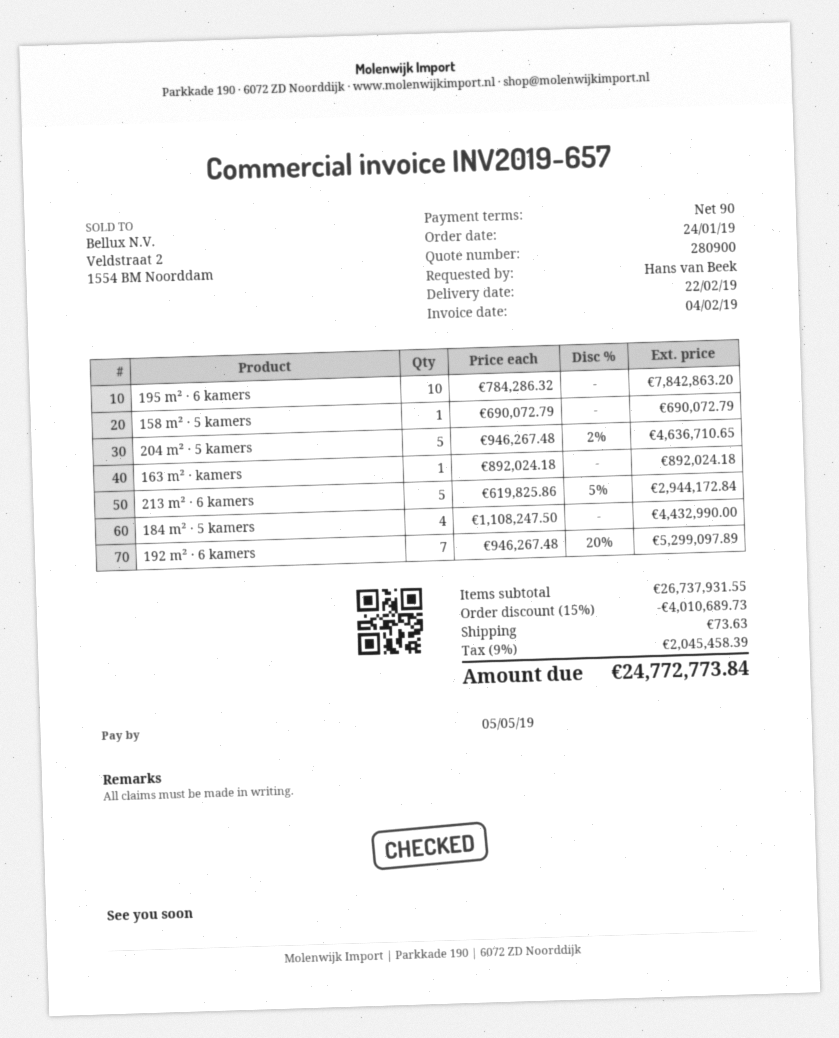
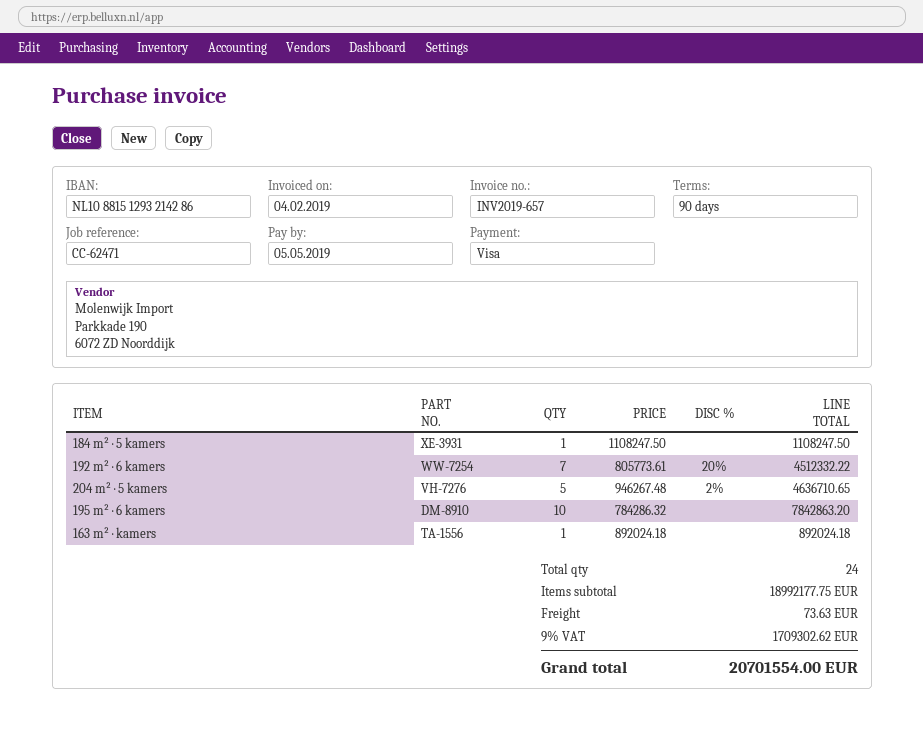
158 m² · 5 kamers: 1 x 690072.79 = 690072.79 -> none
213 m² · 6 kamers: 5 x 619825.86 - 5% = 2944172.84 -> none
184 m² · 5 kamers: 4 x 1108247.50 = 4432990.00 -> 1 x 1108247.50 = 1108247.50
192 m² · 6 kamers: 7 x 946267.48 - 20% = 5299097.89 -> 7 x 805773.61 - 20% = 4512332.22
subtotal: 26737931.55 -> 18992177.75
discount: 15% = 4010689.73 -> none
tax: 9% = 2045458.39 -> 9% = 1709302.62
total: 24772773.84 -> 20701554.00

